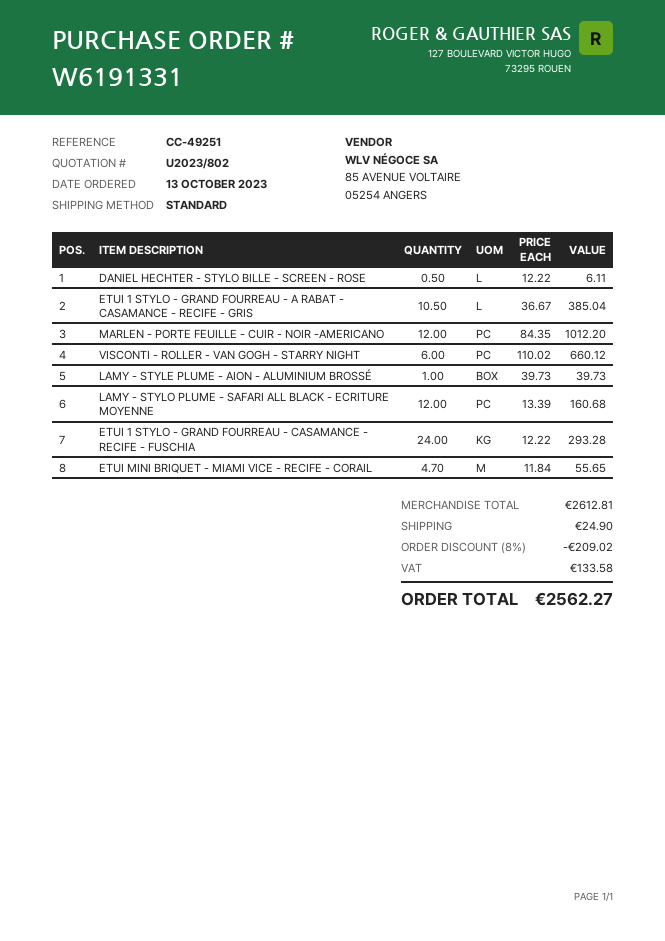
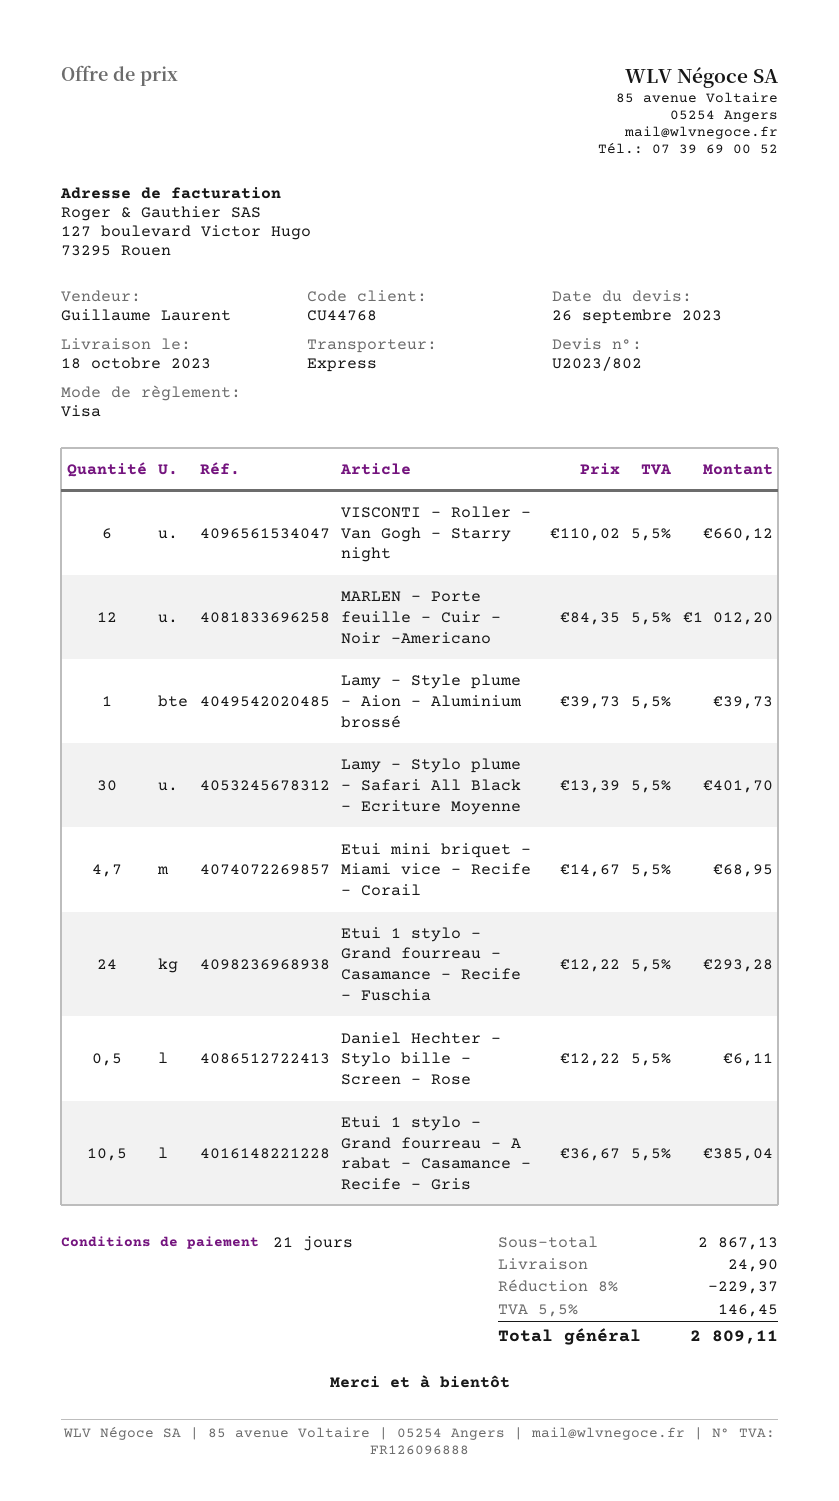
shipping method: standard -> express
LAMY - STYLO PLUME - SAFARI ALL BLACK - ECRITURE MOYENNE: 12 x 13.39 = 160.68 -> 30 x 13.39 = 401.70
ETUI MINI BRIQUET - MIAMI VICE - RECIFE - CORAIL: 4.7 x 11.84 = 55.65 -> 4.7 x 14.67 = 68.95
subtotal: 2612.81 -> 2867.13
discount: 8% = 209.02 -> 8% = 229.37
tax: 133.58 -> 146.45
total: 2562.27 -> 2809.11

